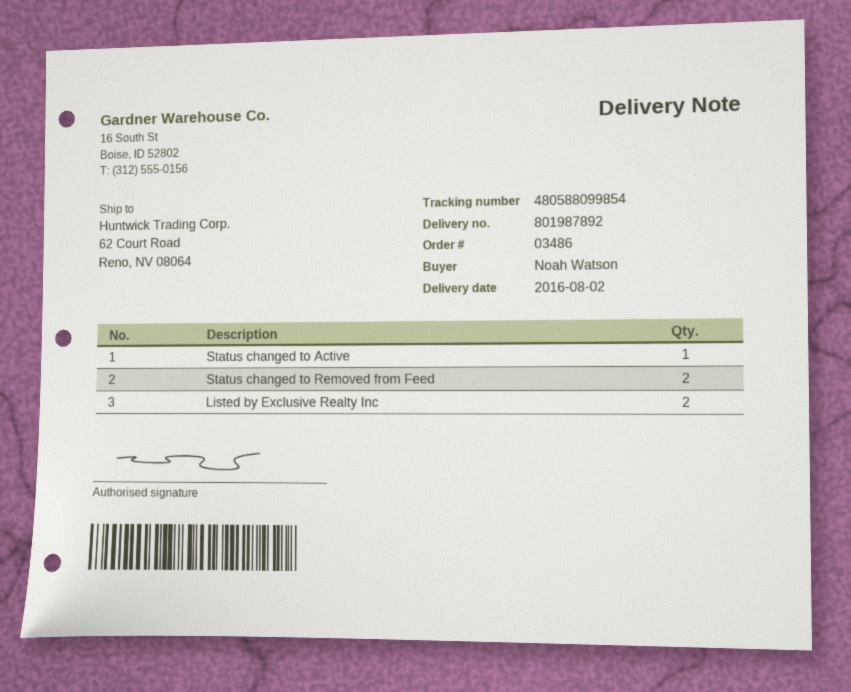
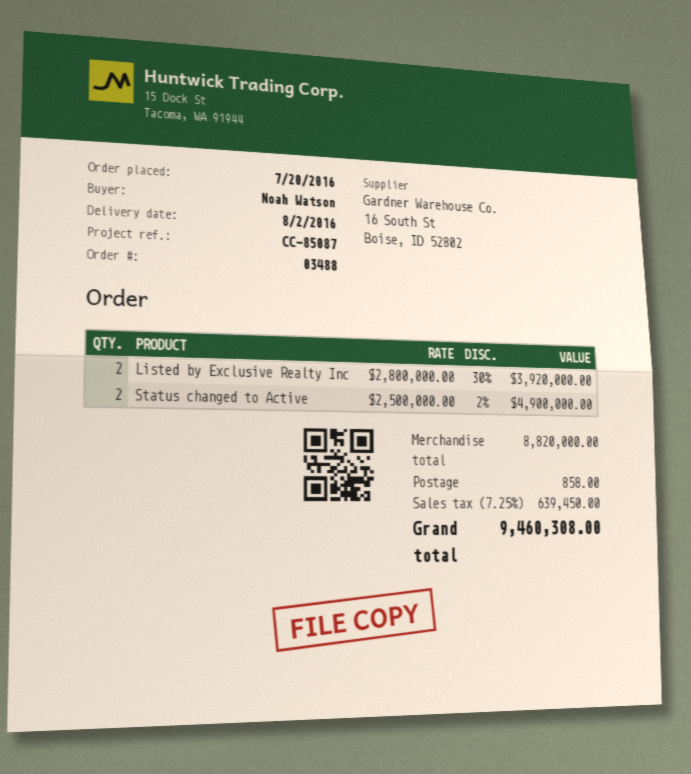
order number: 03486 -> 03488
Status changed to Active: 1 -> 2
Status changed to Removed from Feed: 2 -> none

